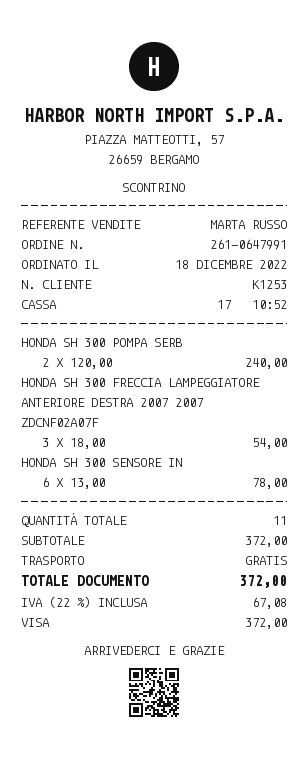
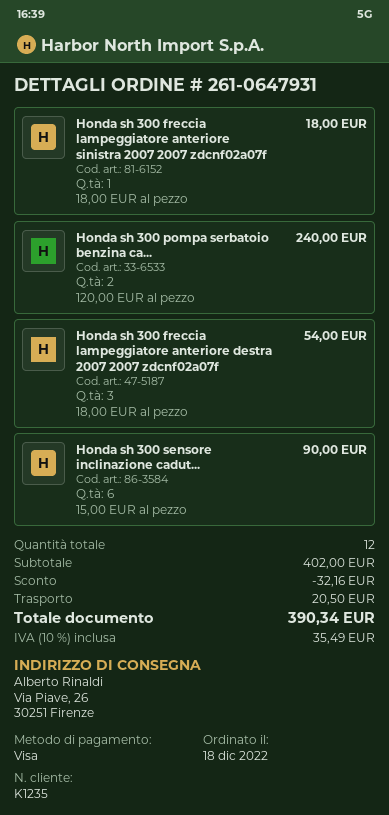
order number: 261-0647991 -> 261-0647931
customer number: K1253 -> K1235
HONDA SH 300 SENSORE IN: 6 x 13.00 = 78.00 -> 6 x 15.00 = 90.00
Honda sh 300 freccia lampeggiatore anteriore sinistra 2007 2007 zdcnf02a07f: none -> 1 x 18.00 = 18.00
total quantity: 11 -> 12
subtotal: 372.00 -> 402.00
discount: none -> 32.16
shipping: 0.00 -> 20.50
tax: 22% = 67.08 -> 10% = 35.49
total: 372.00 -> 390.34

